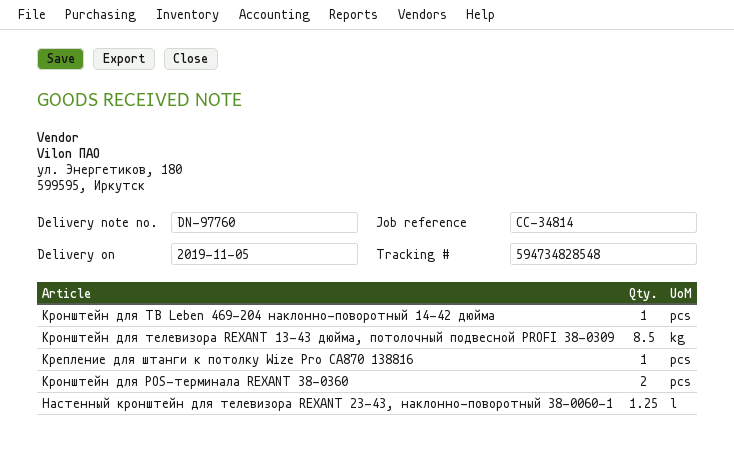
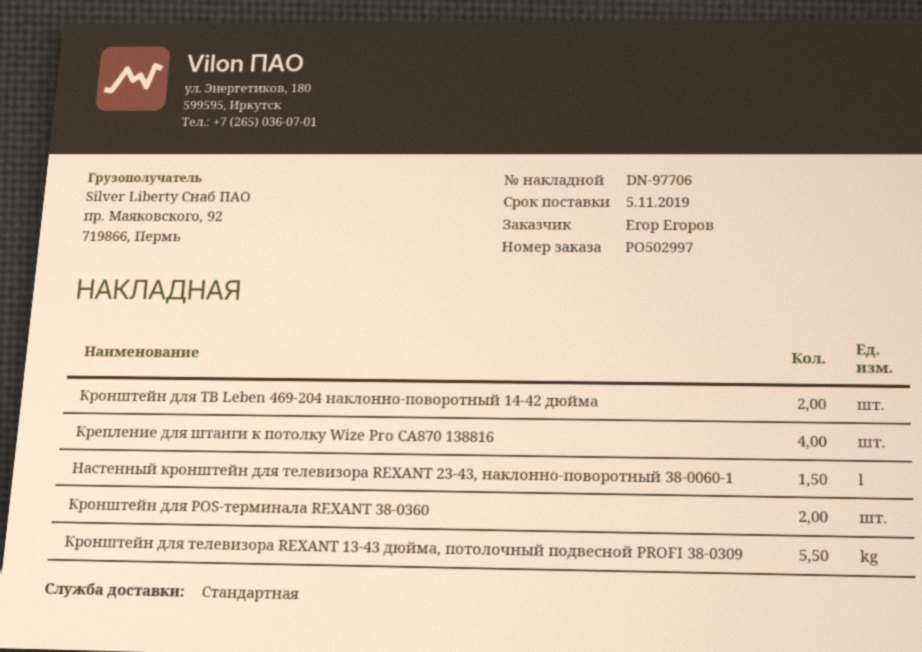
delivery note number: DN-97760 -> DN-97706
Кронштейн для ТВ Leben 469-204 наклонно-поворотный 14-42 дюйма: 1 -> 2
Кронштейн для телевизора REXANT 13-43 дюйма, потолочный подвесной PROFI 38-0309: 8.5 -> 5.5
Крепление для штанги к потолку Wize Pro CA870 138816: 1 -> 4
Настенный кронштейн для телевизора REXANT 23-43, наклонно-поворотный 38-0060-1: 1.25 -> 1.5

